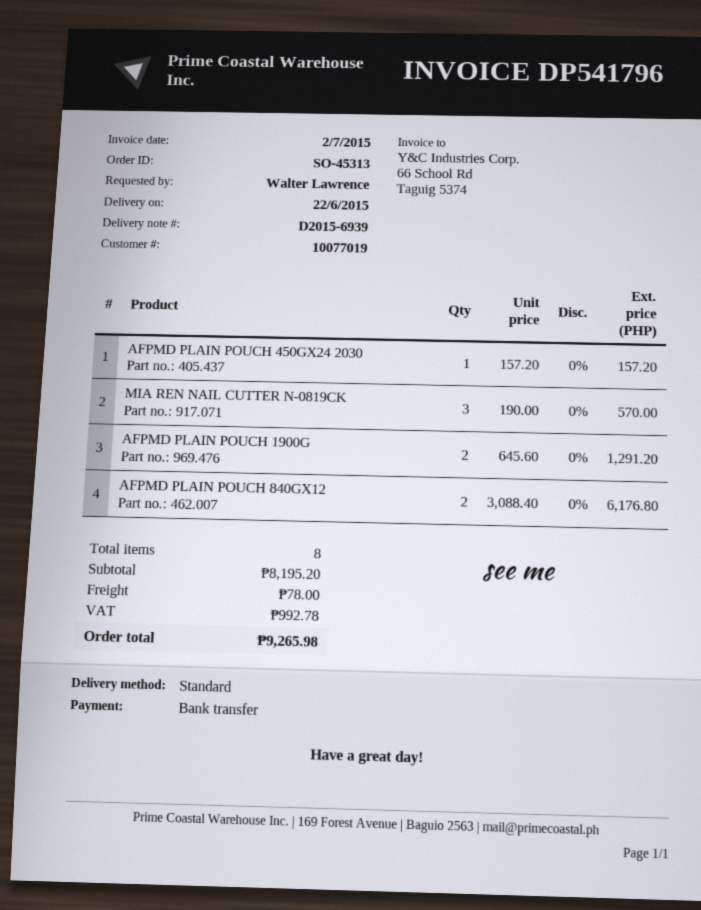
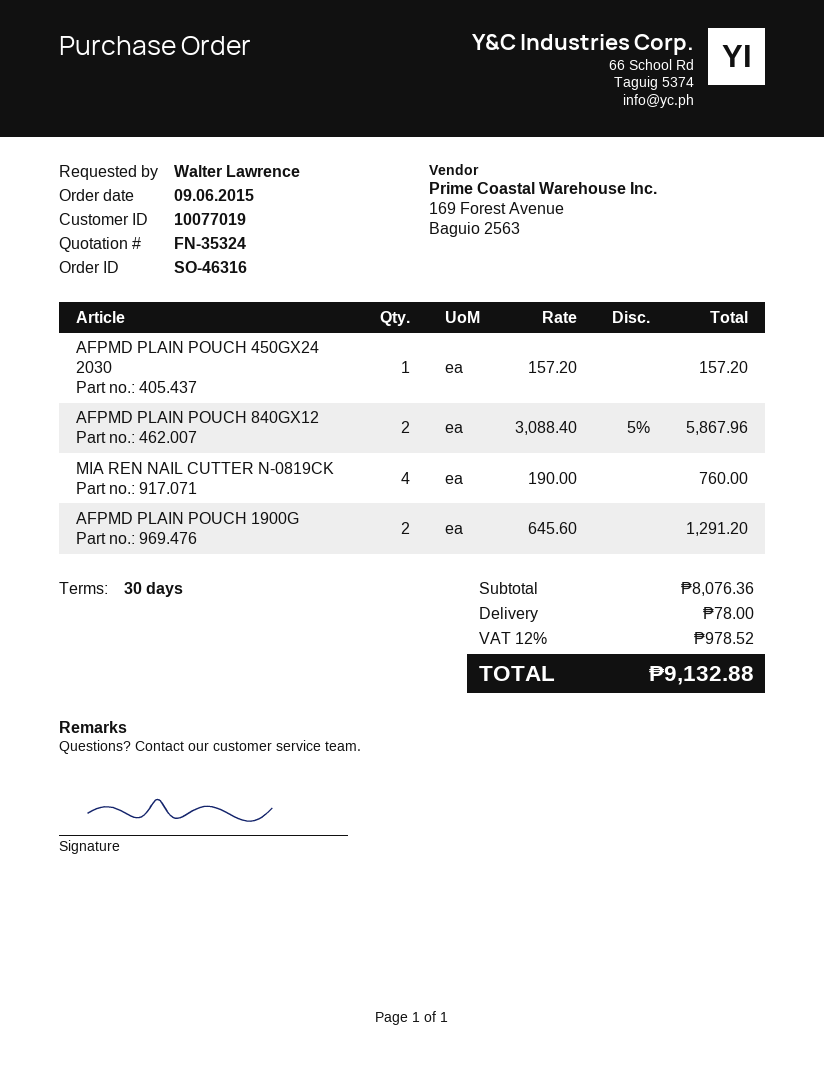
order number: SO-45313 -> SO-46316
MIA REN NAIL CUTTER N-0819CK: 3 x 190.00 = 570.00 -> 4 x 190.00 = 760.00
AFPMD PLAIN POUCH 840GX12: 2 x 3088.40 = 6176.80 -> 2 x 3088.40 - 5% = 5867.96
subtotal: 8195.20 -> 8076.36
tax: 992.78 -> 978.52
total: 9265.98 -> 9132.88

